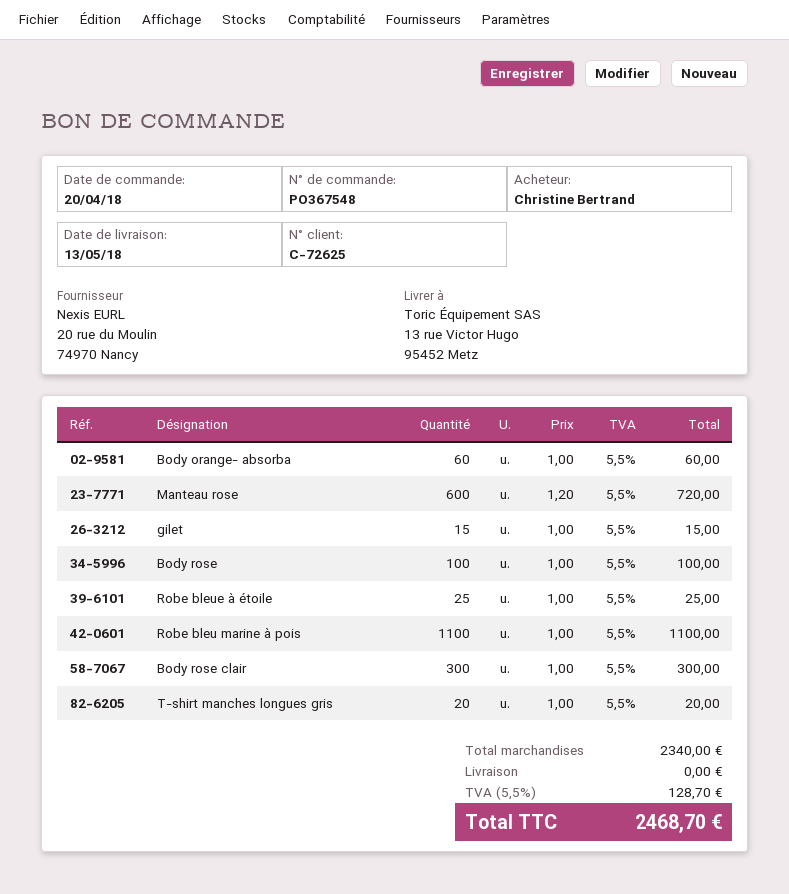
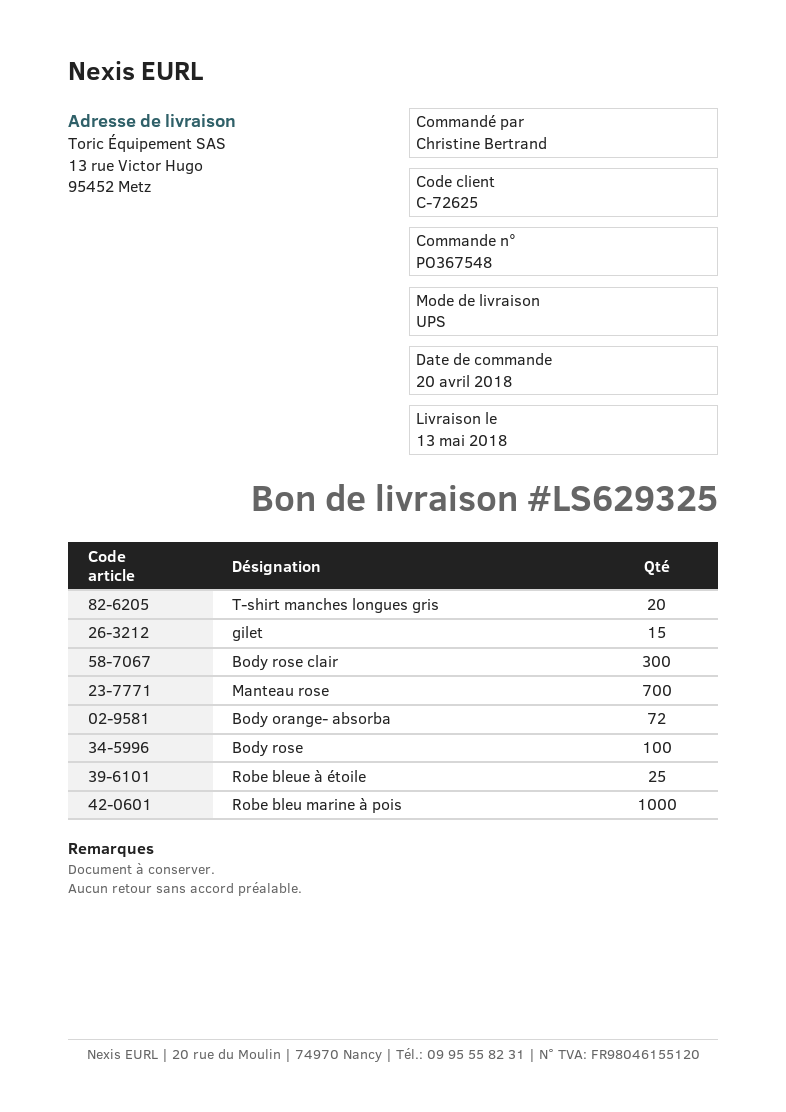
Body orange- absorba: 60 -> 72
Manteau rose: 600 -> 700
Robe bleu marine à pois: 1100 -> 1000

